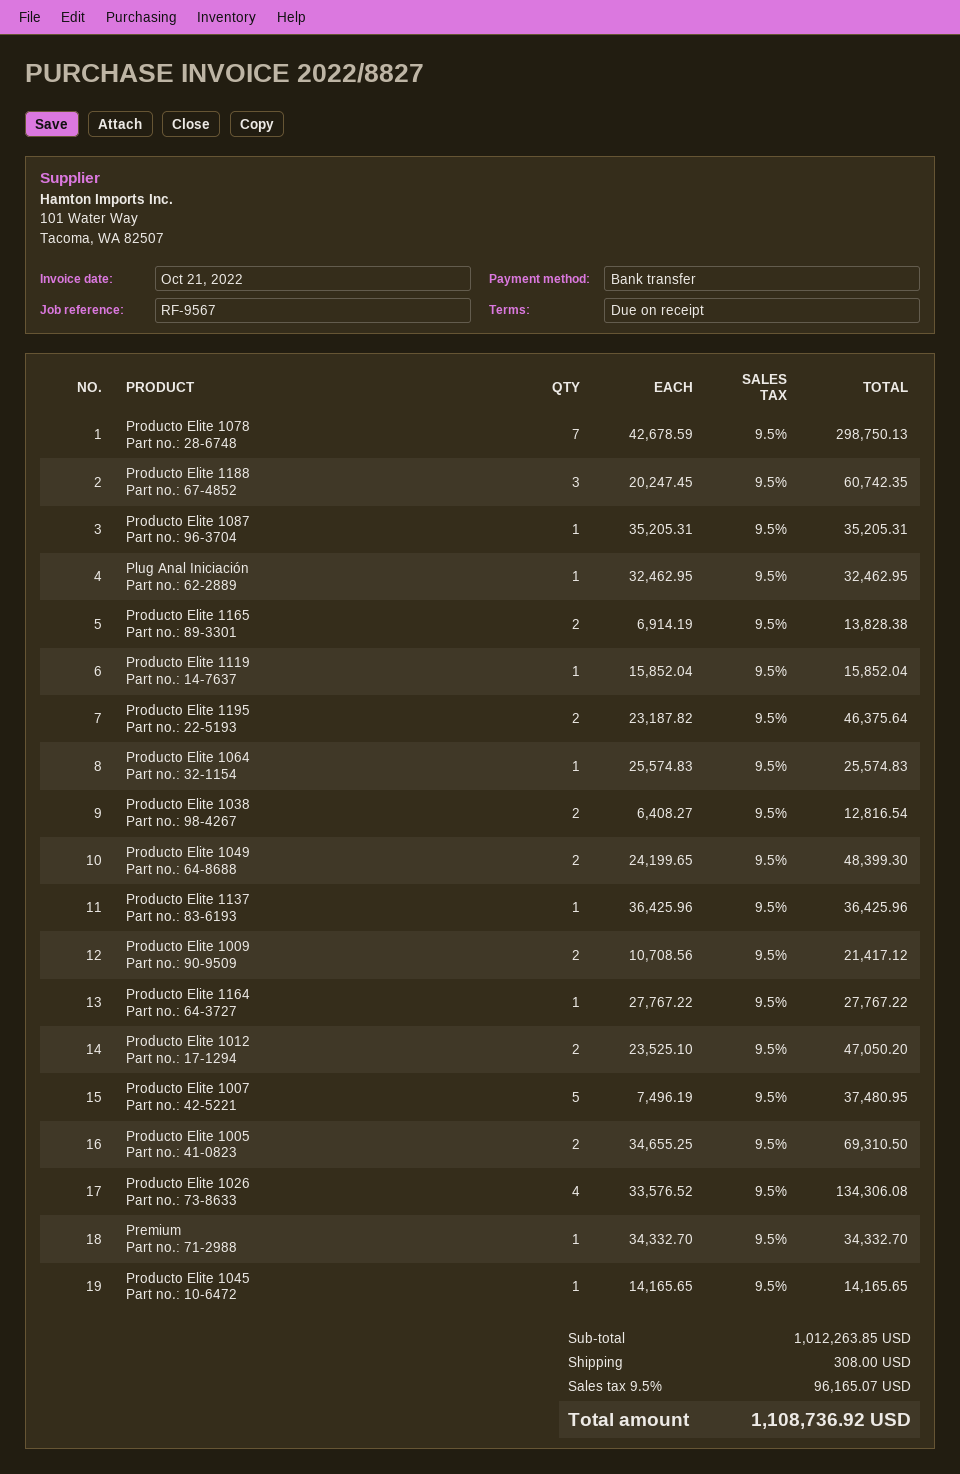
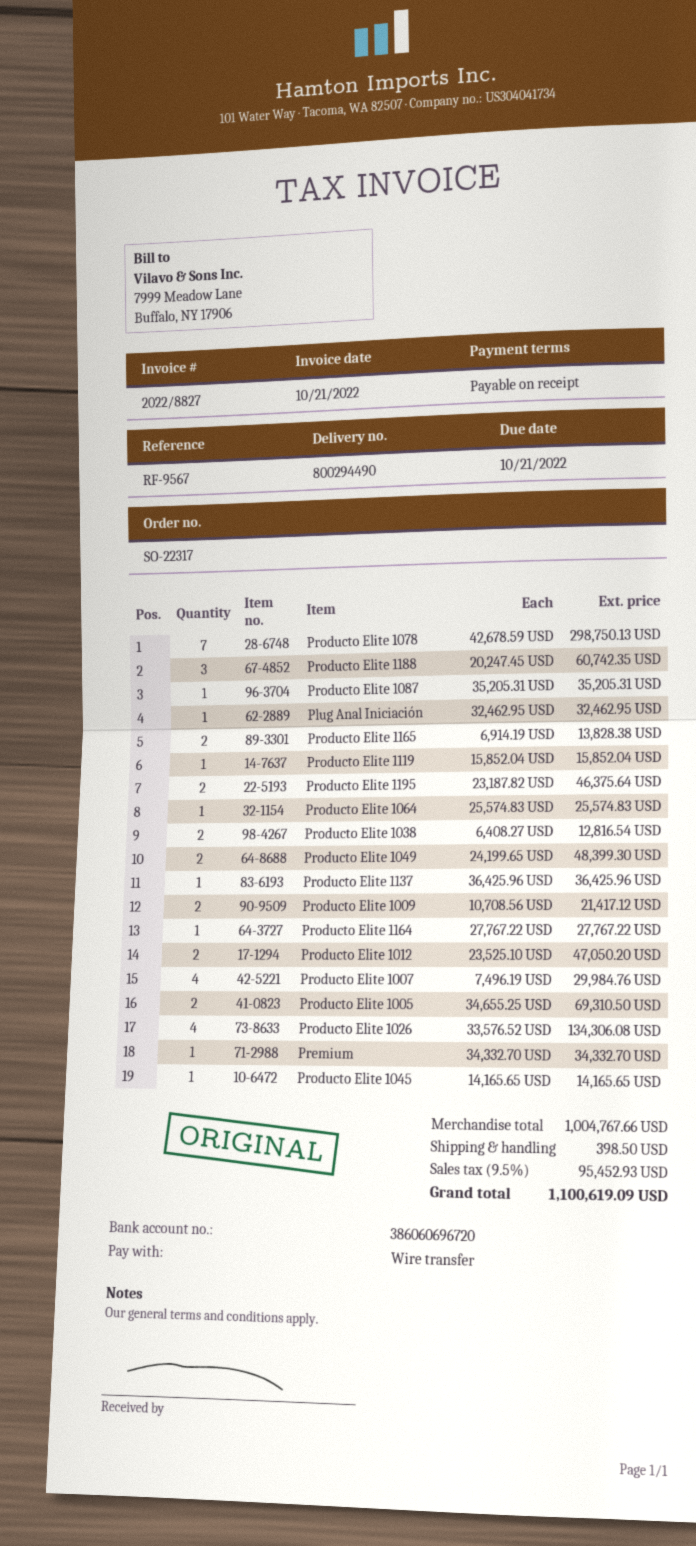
Producto Elite 1007: 5 x 7496.19 = 37480.95 -> 4 x 7496.19 = 29984.76
subtotal: 1012263.85 -> 1004767.66
shipping: 308.00 -> 398.50
tax: 9.5% = 96165.07 -> 9.5% = 95452.93
total: 1108736.92 -> 1100619.09

